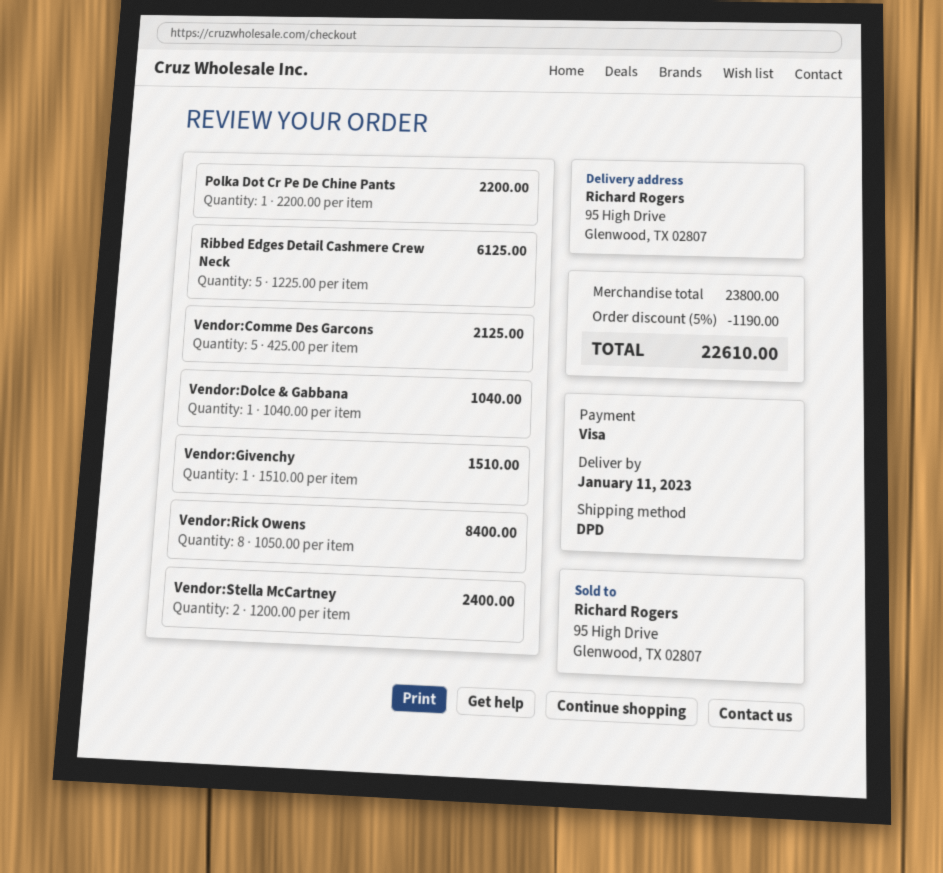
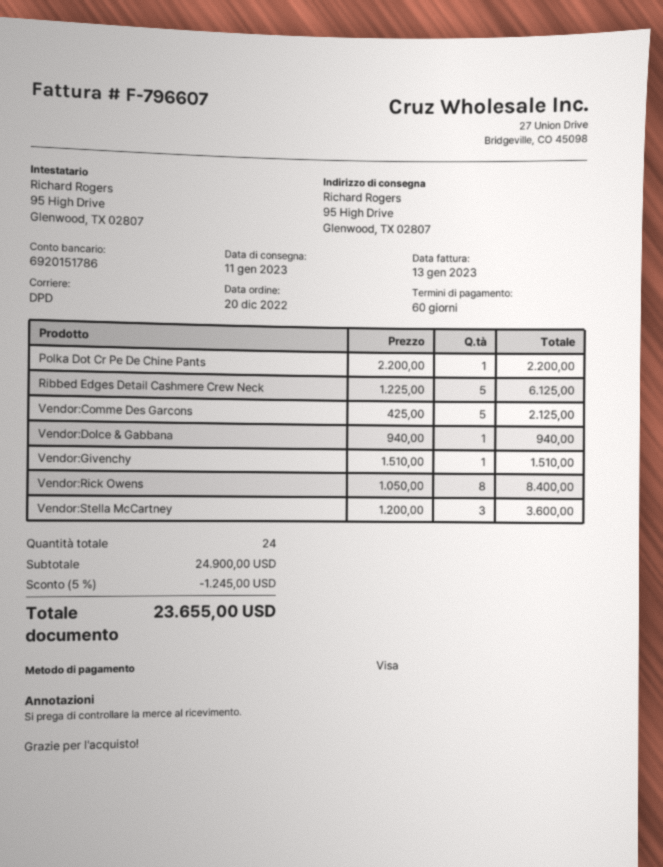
Vendor:Dolce & Gabbana: 1 x 1040.00 = 1040.00 -> 1 x 940.00 = 940.00
Vendor:Stella McCartney: 2 x 1200.00 = 2400.00 -> 3 x 1200.00 = 3600.00
subtotal: 23800.00 -> 24900.00
discount: 5% = 1190.00 -> 5% = 1245.00
total: 22610.00 -> 23655.00

